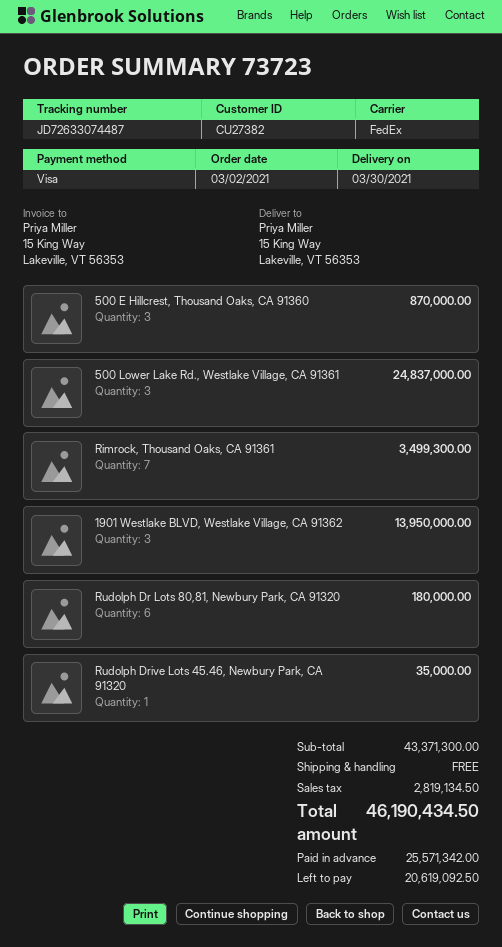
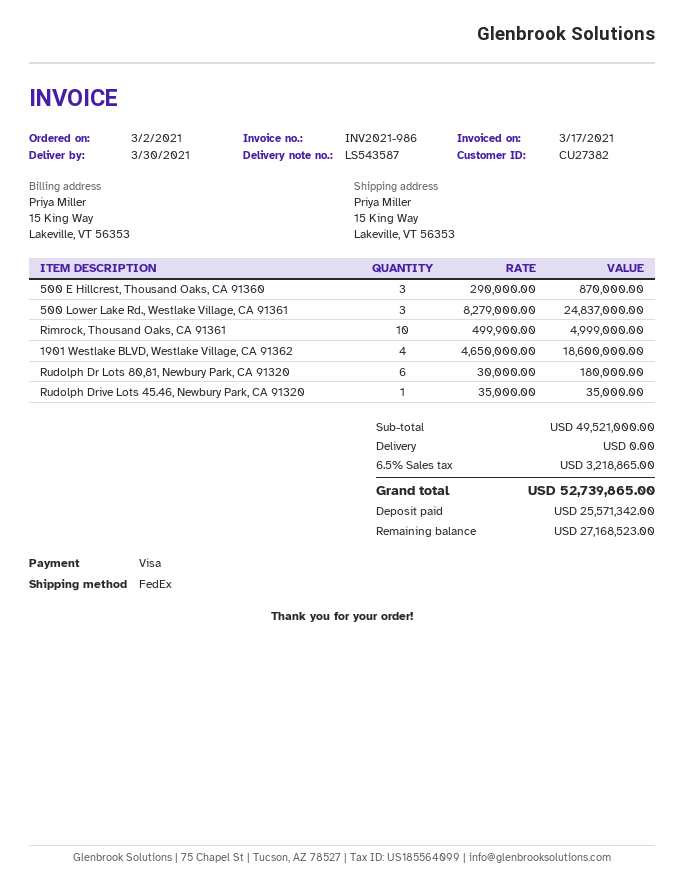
Rimrock, Thousand Oaks, CA 91361: 7 for 3499300.00 -> 10 for 4999000.00
1901 Westlake BLVD, Westlake Village, CA 91362: 3 for 13950000.00 -> 4 for 18600000.00
subtotal: 43371300.00 -> 49521000.00
tax: 2819134.50 -> 3218865.00
total: 46190434.50 -> 52739865.00
balance: 20619092.50 -> 27168523.00

